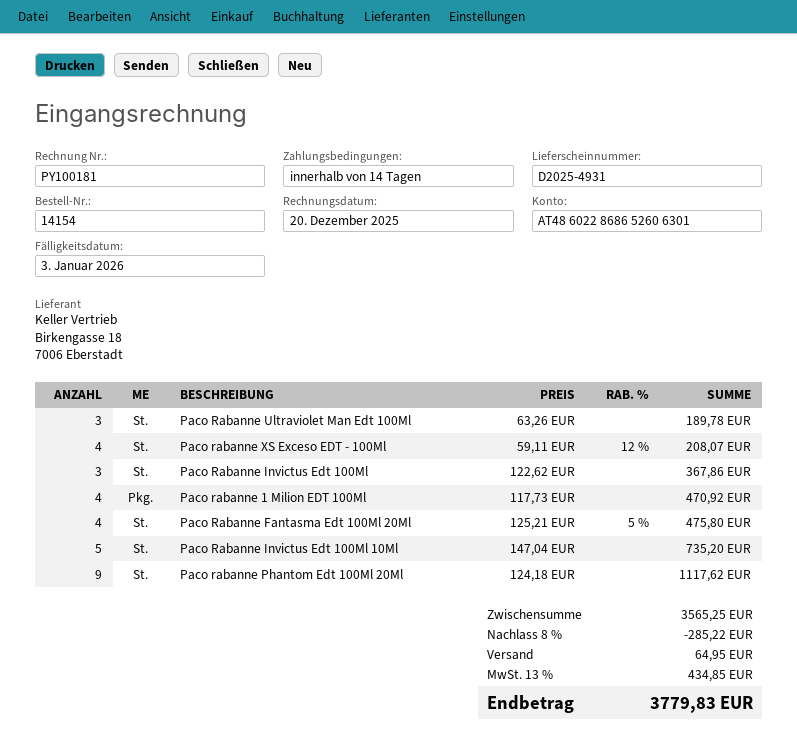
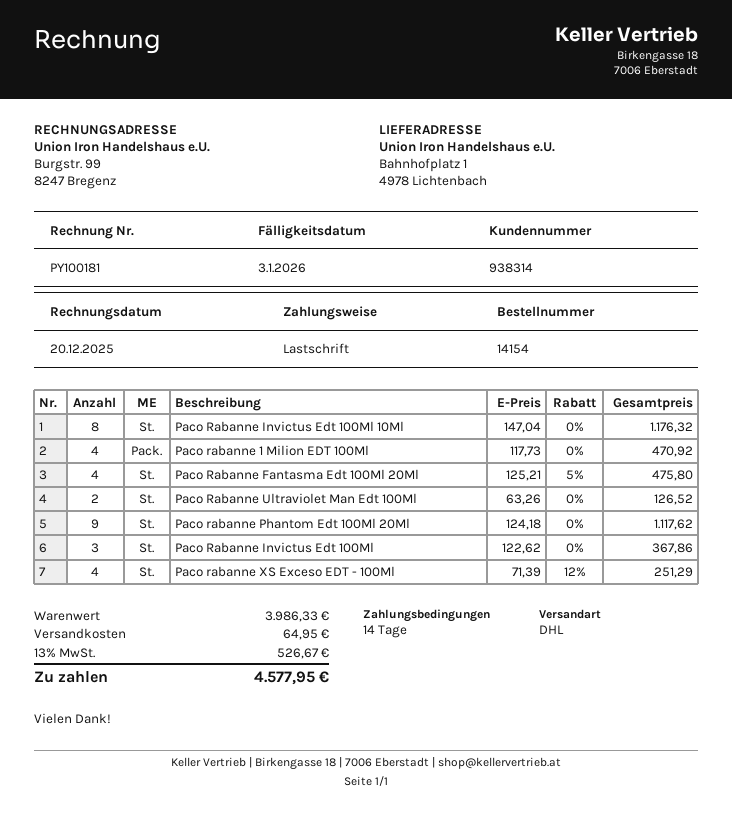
Paco Rabanne Ultraviolet Man Edt 100Ml: 3 x 63.26 = 189.78 -> 2 x 63.26 = 126.52
Paco rabanne XS Exceso EDT - 100Ml: 4 x 59.11 - 12% = 208.07 -> 4 x 71.39 - 12% = 251.29
Paco Rabanne Invictus Edt 100Ml 10Ml: 5 x 147.04 = 735.20 -> 8 x 147.04 = 1176.32
subtotal: 3565.25 -> 3986.33
discount: 8% = 285.22 -> none
tax: 13% = 434.85 -> 13% = 526.67
total: 3779.83 -> 4577.95

